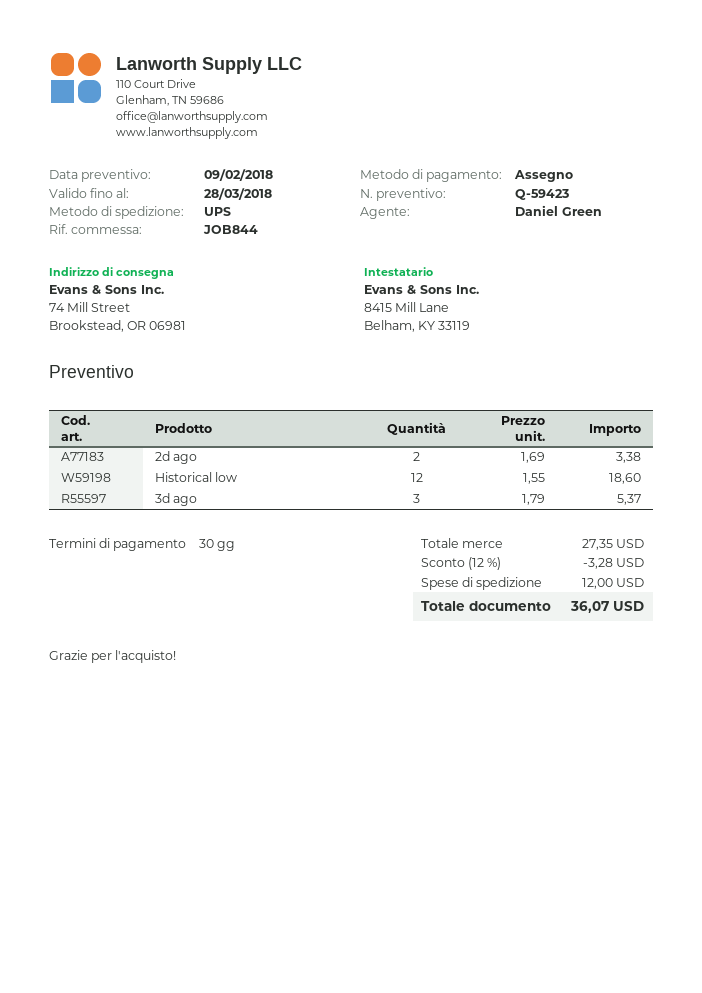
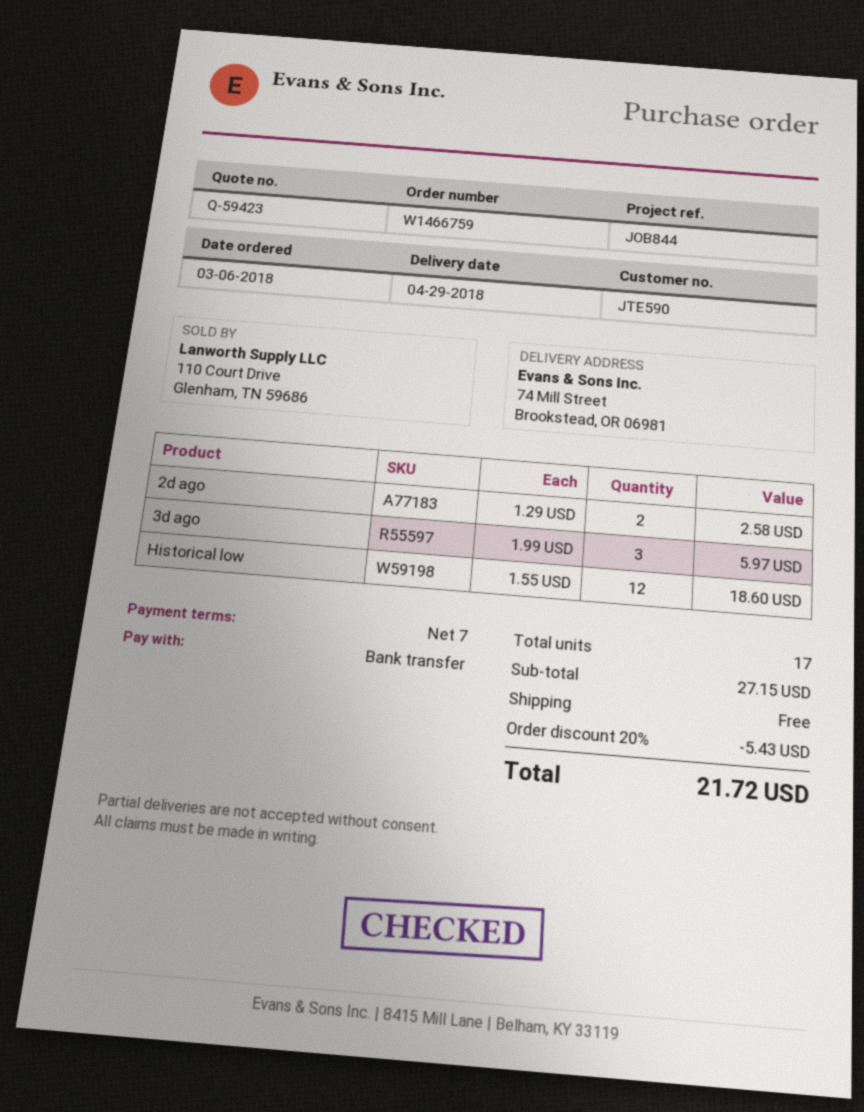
payment terms: 30 days -> 7 days
payment method: cheque -> bank transfer
2d ago: 2 x 1.69 = 3.38 -> 2 x 1.29 = 2.58
3d ago: 3 x 1.79 = 5.37 -> 3 x 1.99 = 5.97
subtotal: 27.35 -> 27.15
discount: 12% = 3.28 -> 20% = 5.43
shipping: 12.00 -> 0.00
total: 36.07 -> 21.72

